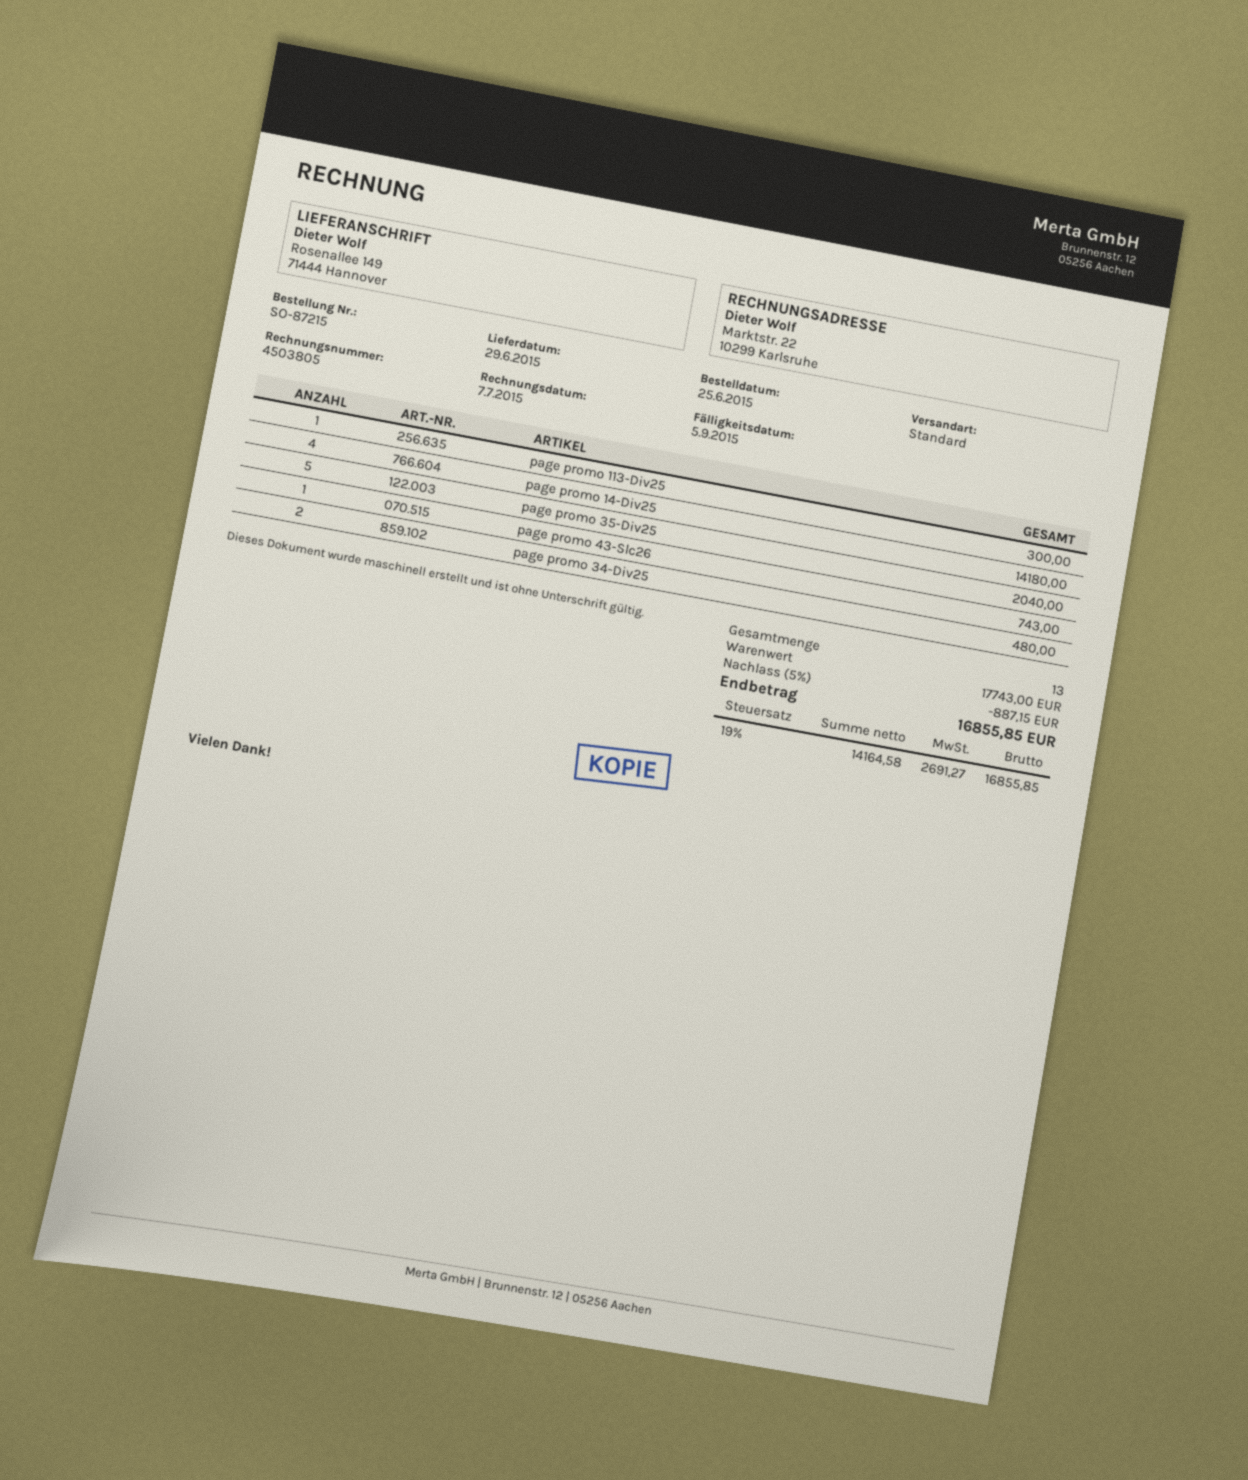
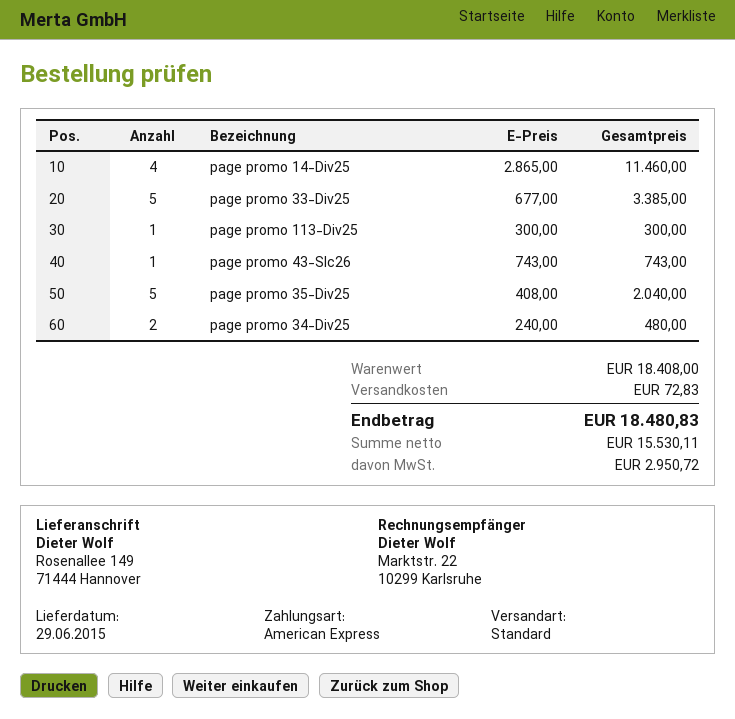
page promo 14-Div25: 4 for 14180.00 -> 4 for 11460.00
page promo 33-Div25: none -> 5 for 3385.00
subtotal: 17743.00 -> 18408.00
discount: 5% = 887.15 -> none
shipping: none -> 72.83
net: 14164.58 -> 15530.11
tax: 2691.27 -> 2950.72
total: 16855.85 -> 18480.83

